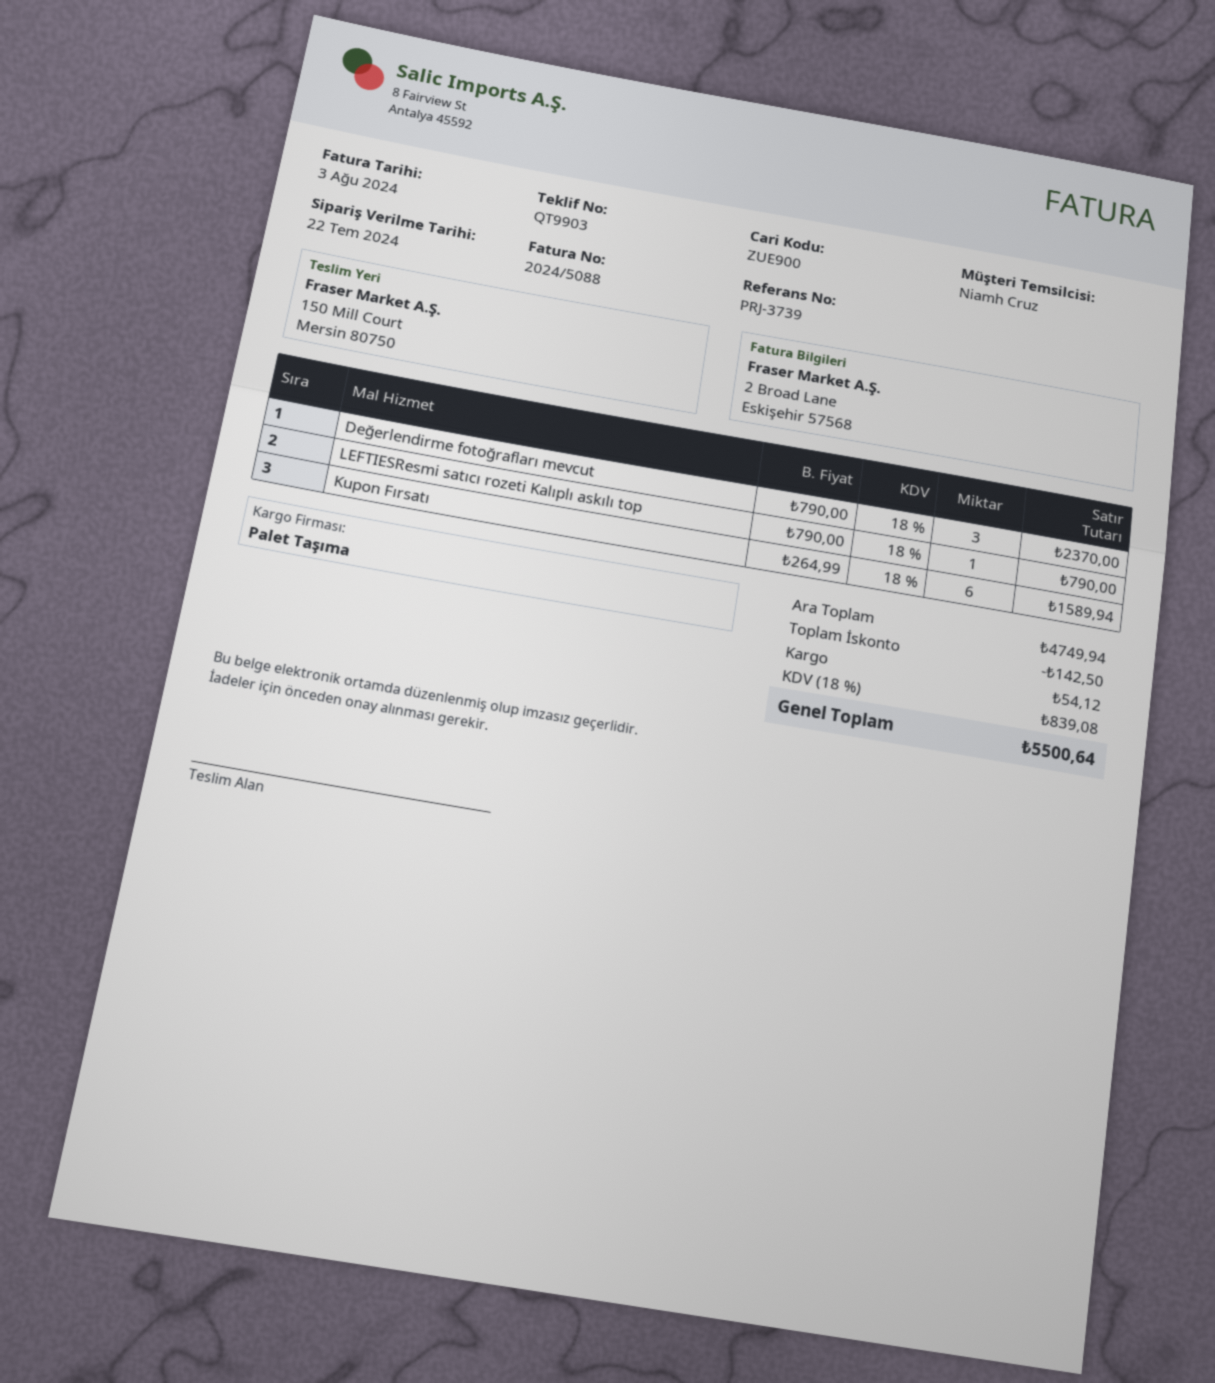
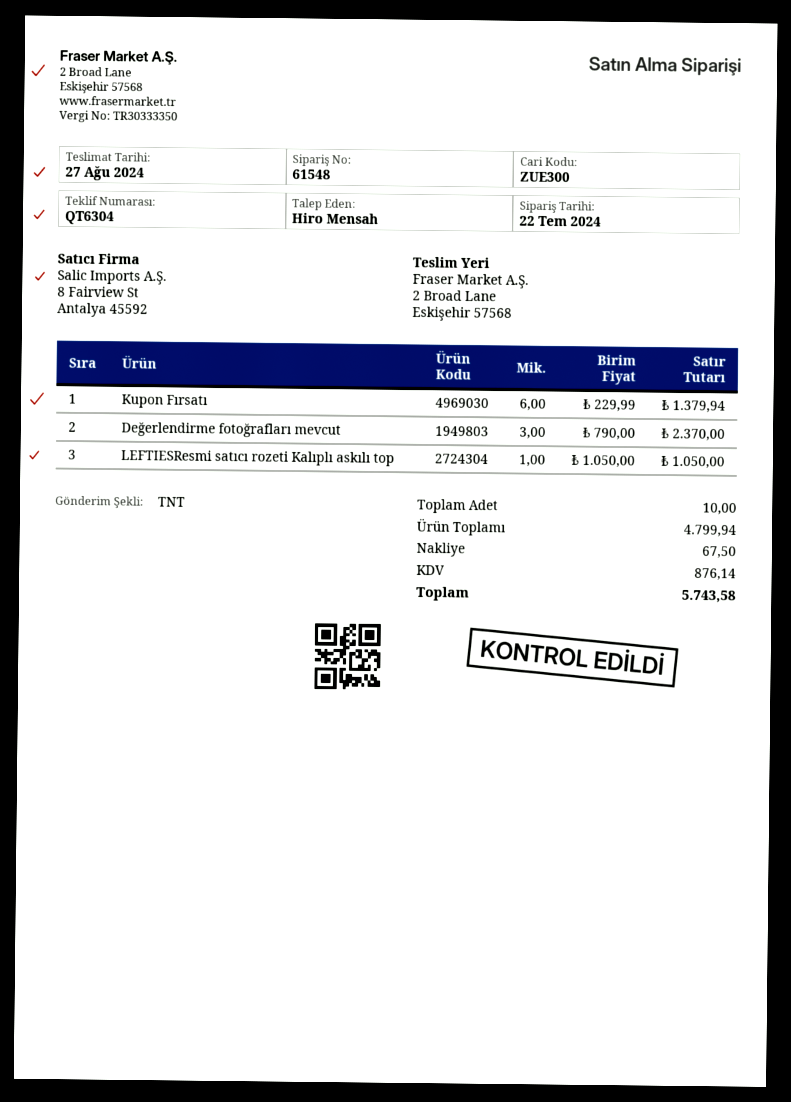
quote number: QT9903 -> QT6304
customer number: ZUE900 -> ZUE300
shipping method: pallet freight -> TNT
ship to: 150 Mill Court, Mersin 80750 -> 2 Broad Lane, Eskişehir 57568
LEFTIESResmi satıcı rozeti Kalıplı askılı top: 1 x 790.00 = 790.00 -> 1 x 1050.00 = 1050.00
Kupon Fırsatı: 6 x 264.99 = 1589.94 -> 6 x 229.99 = 1379.94
subtotal: 4749.94 -> 4799.94
discount: 142.50 -> none
shipping: 54.12 -> 67.50
tax: 839.08 -> 876.14
total: 5500.64 -> 5743.58

